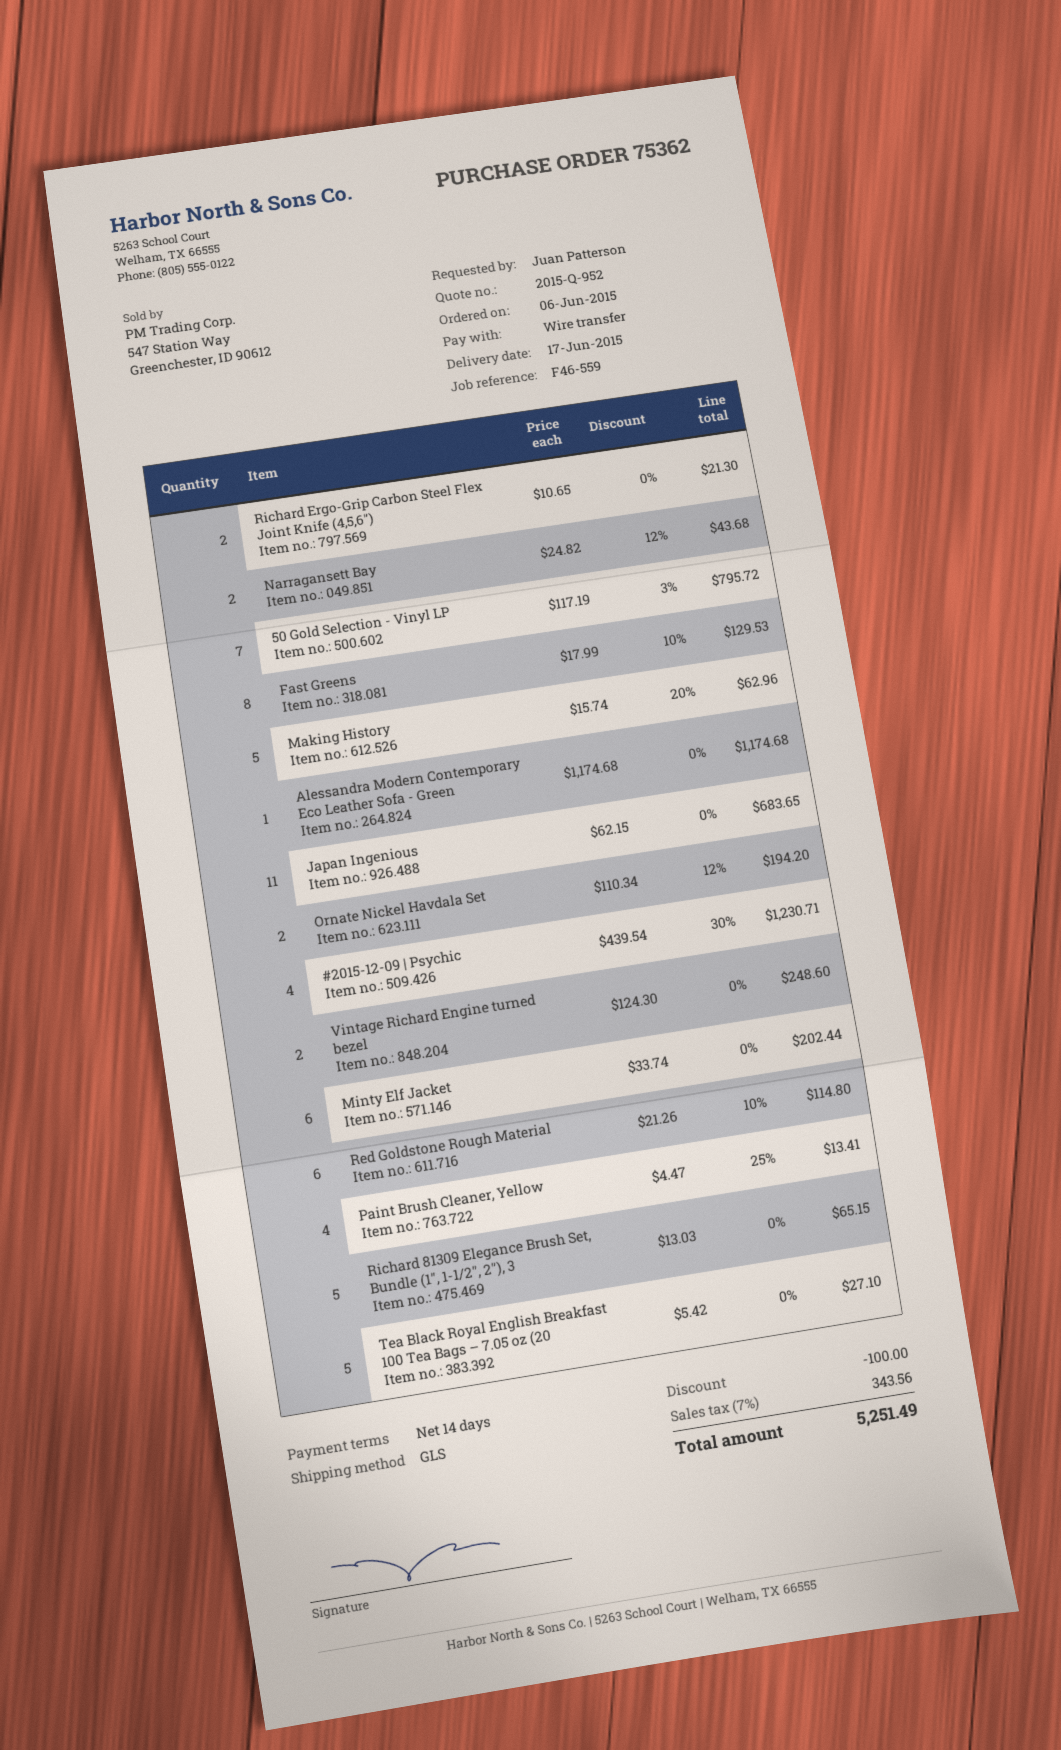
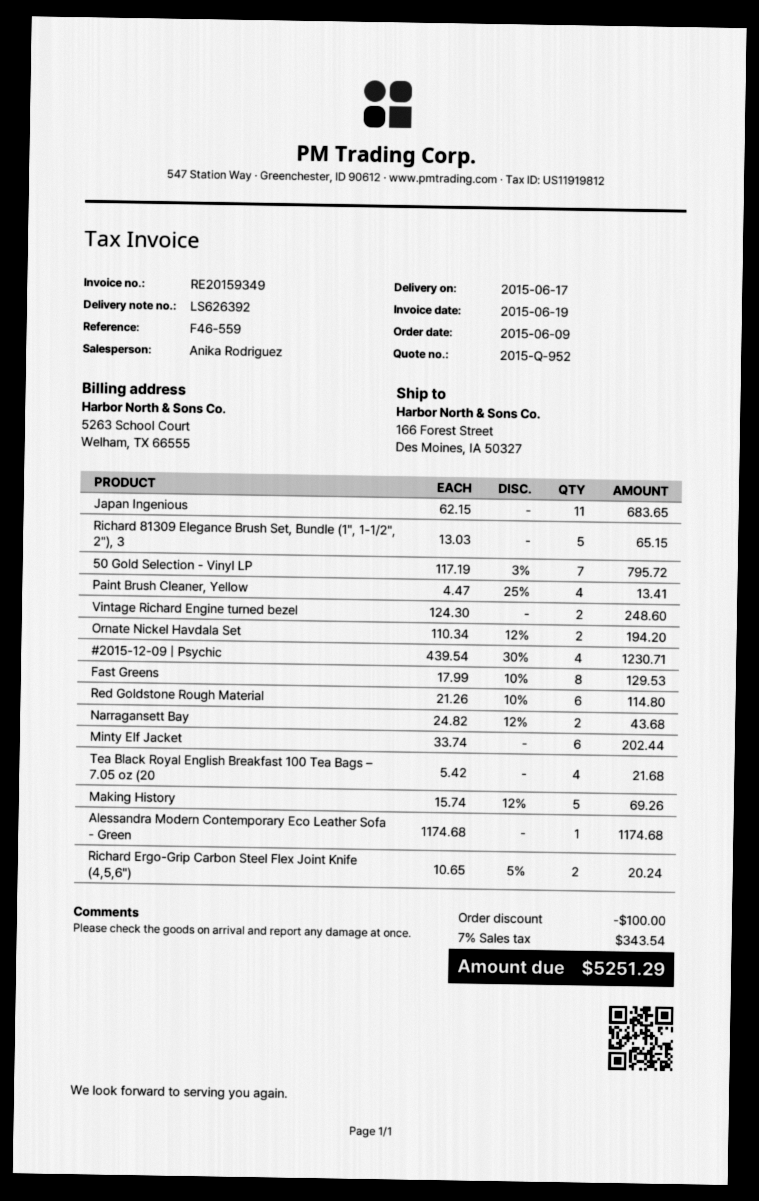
order date: 2015-06-06 -> 2015-06-09
Richard Ergo-Grip Carbon Steel Flex Joint Knife (4,5,6"): 2 x 10.65 = 21.30 -> 2 x 10.65 - 5% = 20.24
Making History: 5 x 15.74 - 20% = 62.96 -> 5 x 15.74 - 12% = 69.26
Tea Black Royal English Breakfast 100 Tea Bags – 7.05 oz (20: 5 x 5.42 = 27.10 -> 4 x 5.42 = 21.68
tax: 7% = 343.56 -> 7% = 343.54
total: 5251.49 -> 5251.29

